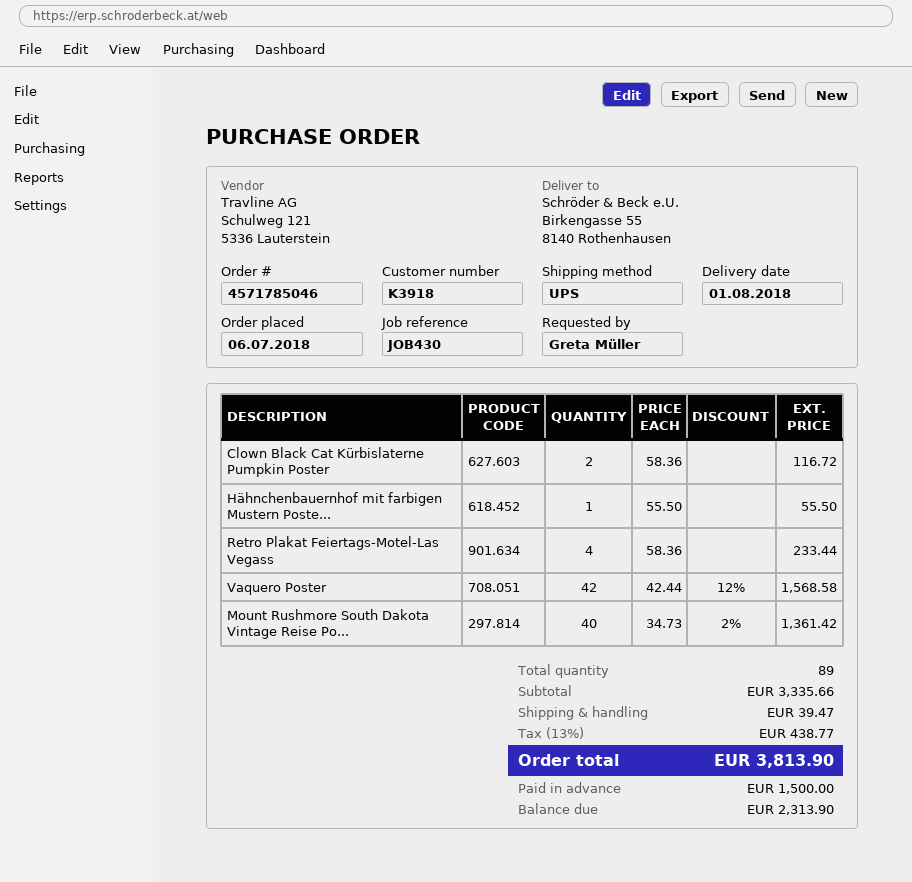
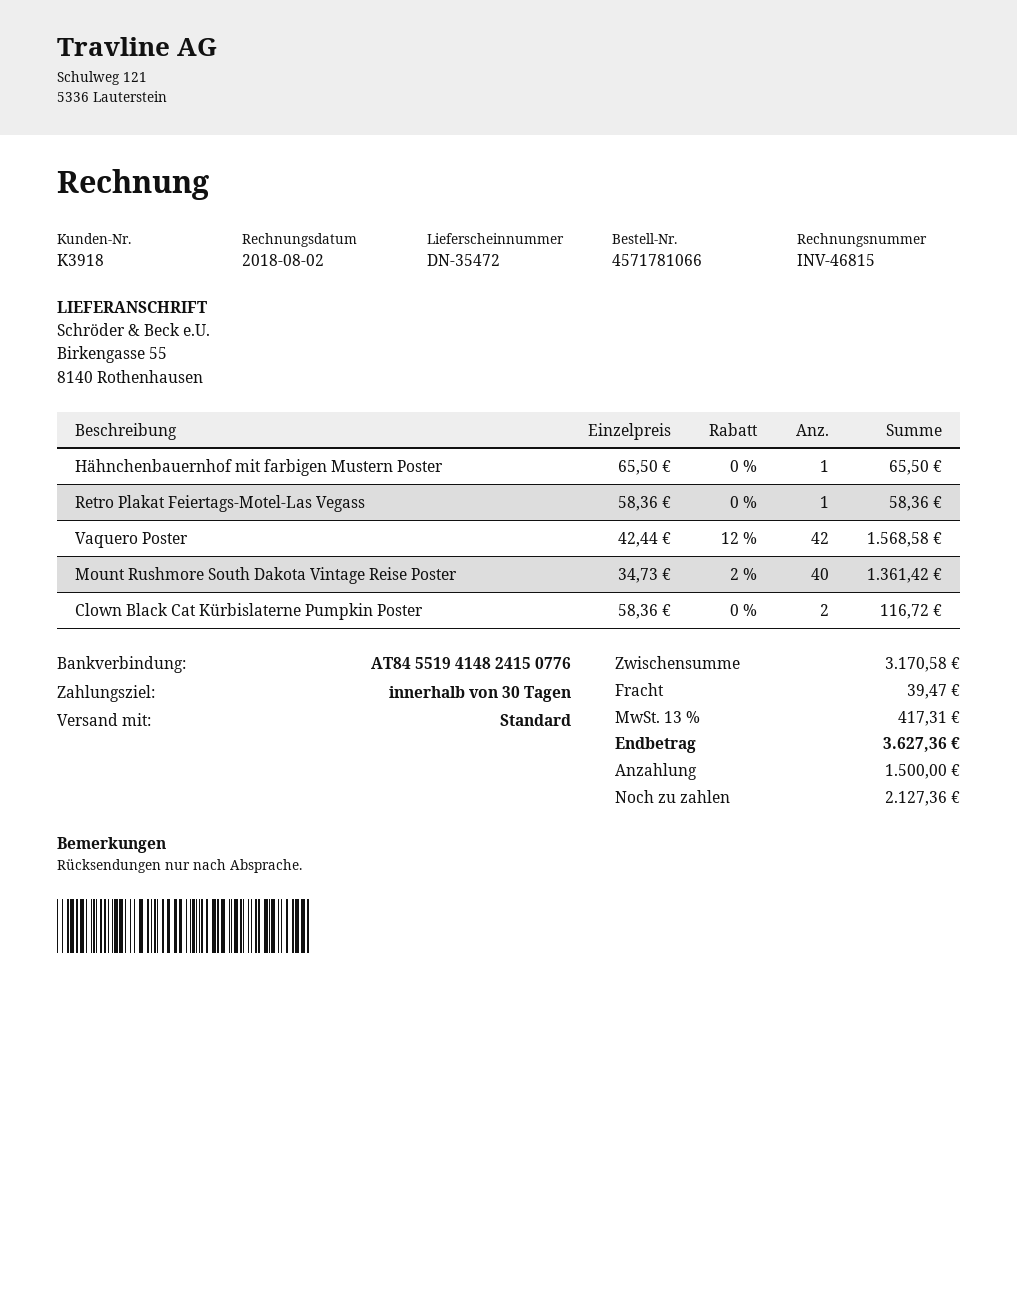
order number: 4571785046 -> 4571781066
shipping method: UPS -> standard
Hähnchenbauernhof mit farbigen Mustern Poste...: 1 x 55.50 = 55.50 -> 1 x 65.50 = 65.50
Retro Plakat Feiertags-Motel-Las Vegass: 4 x 58.36 = 233.44 -> 1 x 58.36 = 58.36
subtotal: 3335.66 -> 3170.58
tax: 13% = 438.77 -> 13% = 417.31
total: 3813.90 -> 3627.36
balance: 2313.90 -> 2127.36

